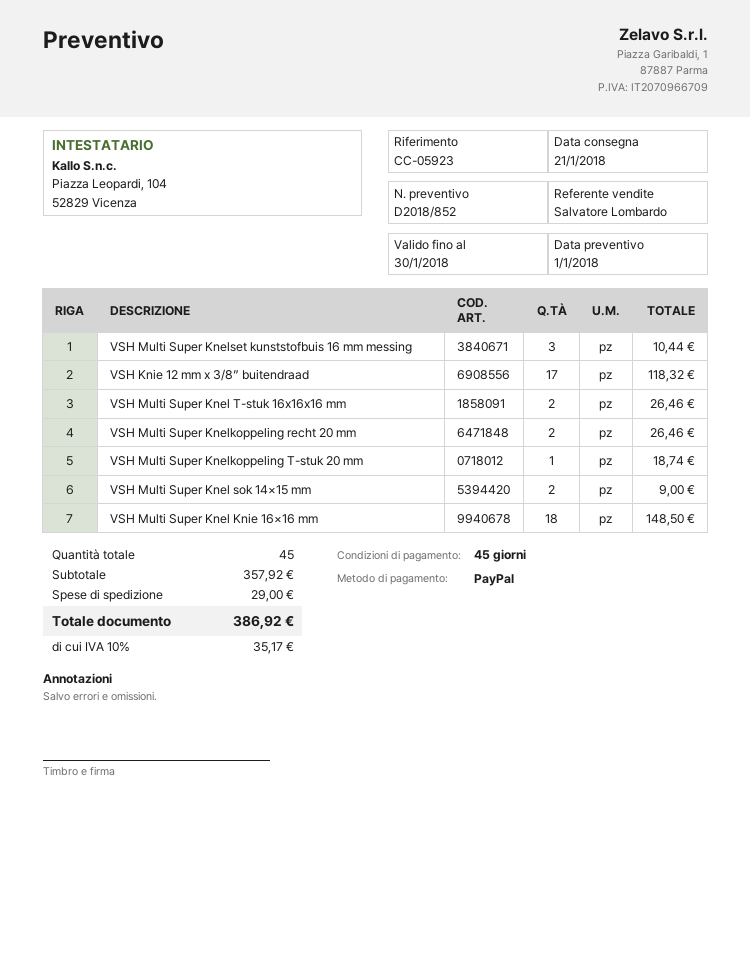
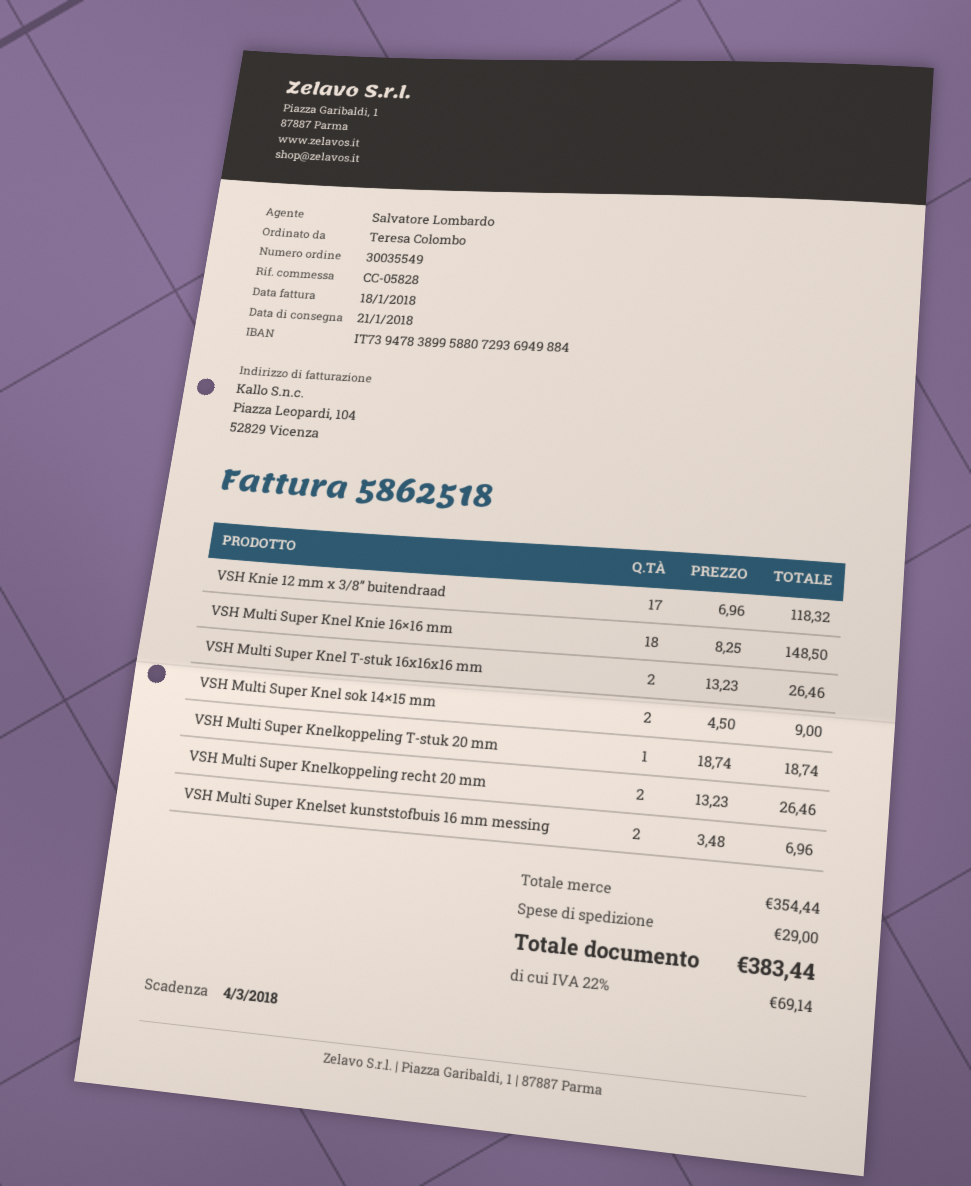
reference: CC-05923 -> CC-05828
VSH Multi Super Knelset kunststofbuis 16 mm messing: 3 for 10.44 -> 2 for 6.96
subtotal: 357.92 -> 354.44
tax: 10% = 35.17 -> 22% = 69.14
total: 386.92 -> 383.44

